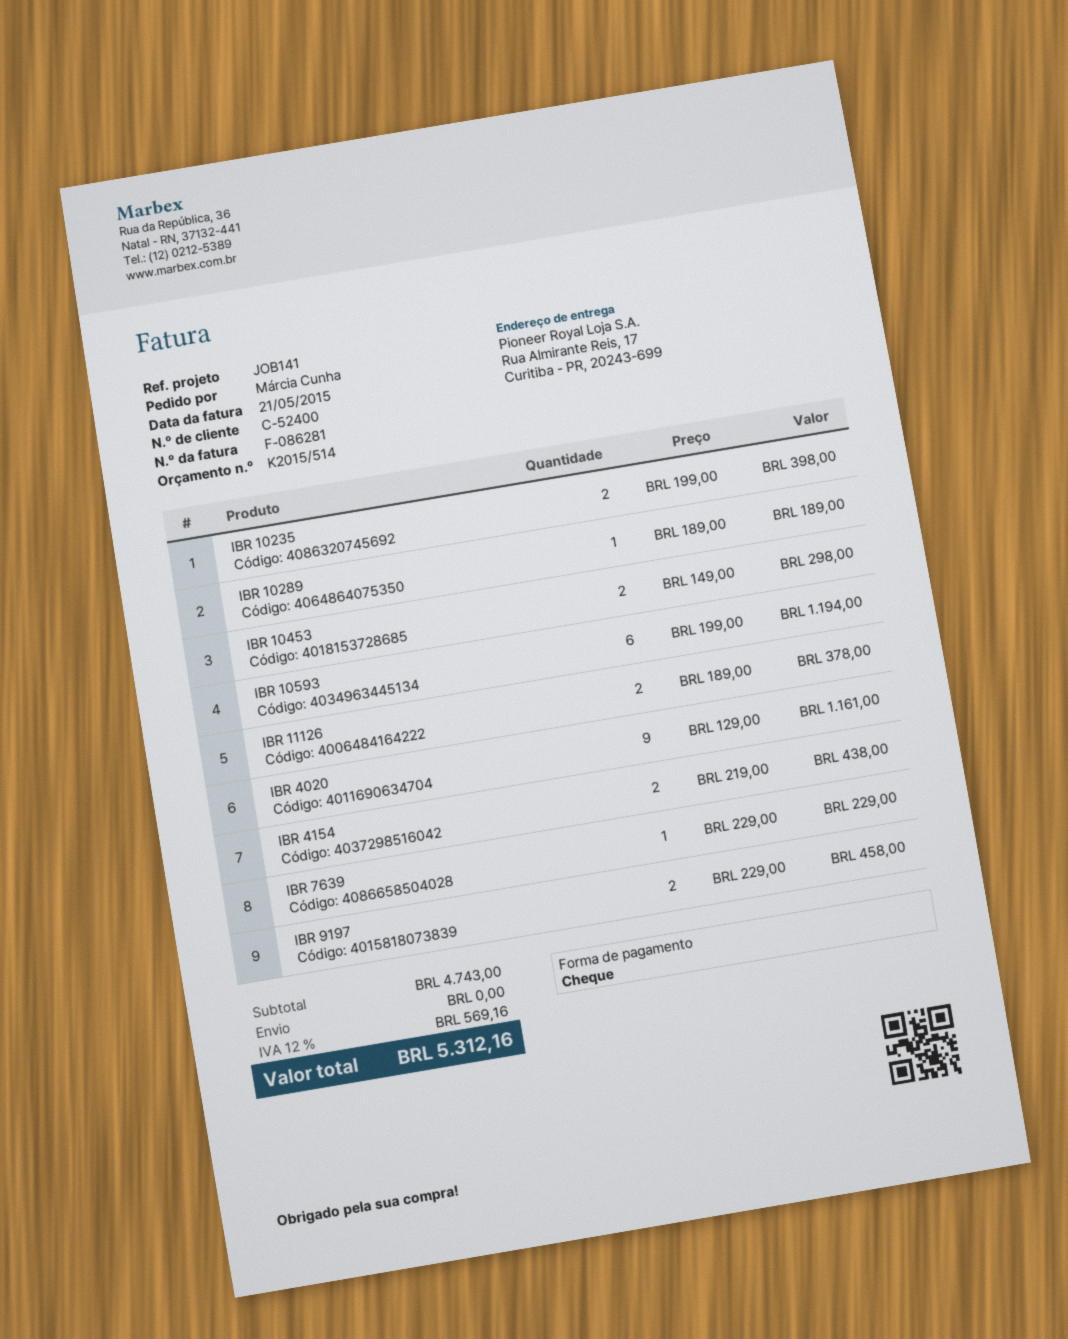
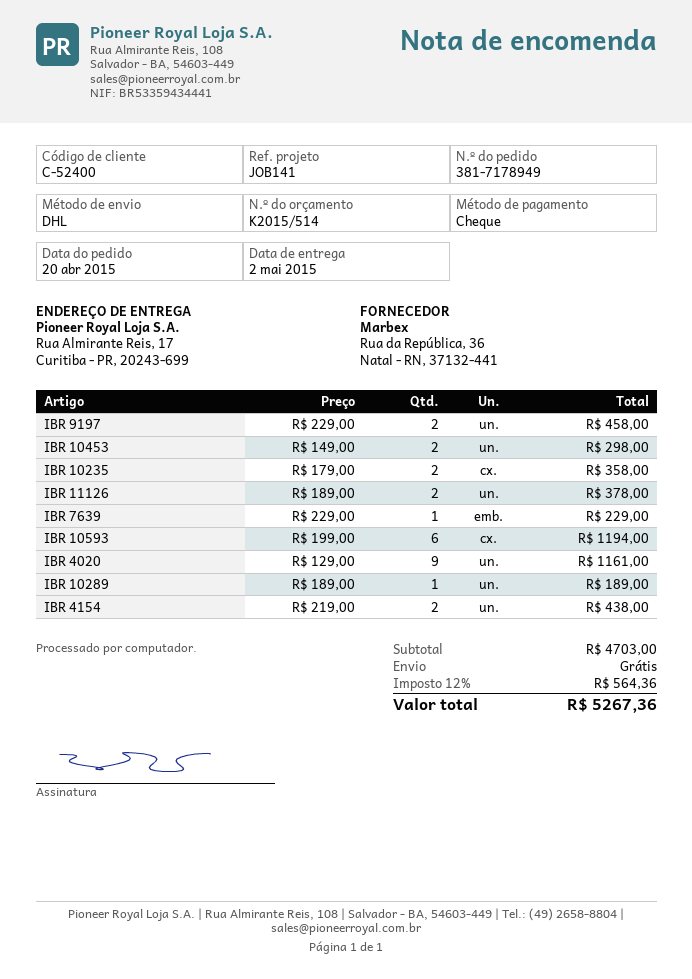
IBR 10235: 2 x 199.00 = 398.00 -> 2 x 179.00 = 358.00
subtotal: 4743.00 -> 4703.00
tax: 12% = 569.16 -> 12% = 564.36
total: 5312.16 -> 5267.36

